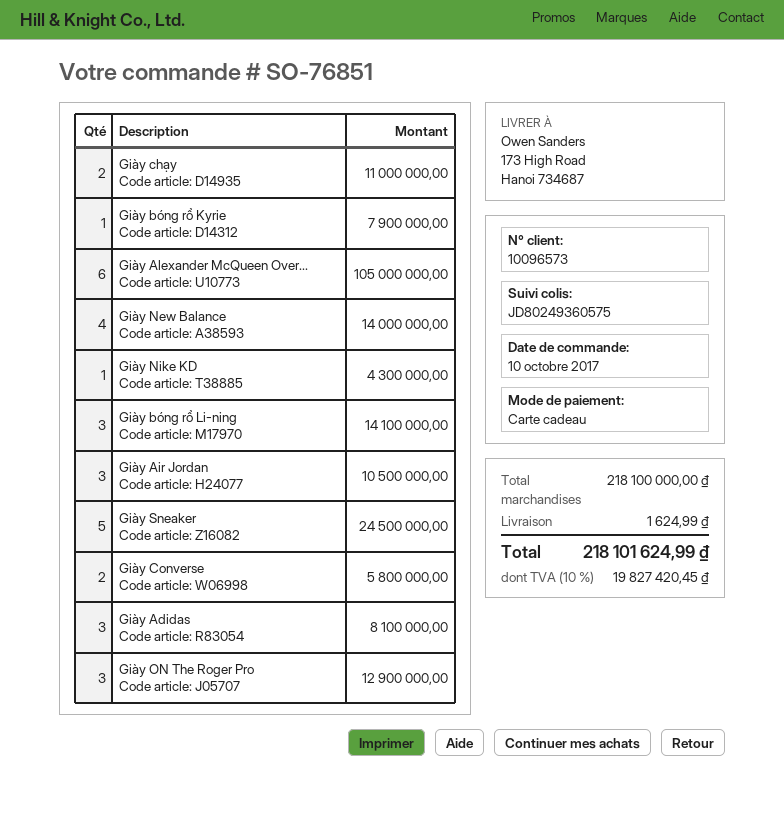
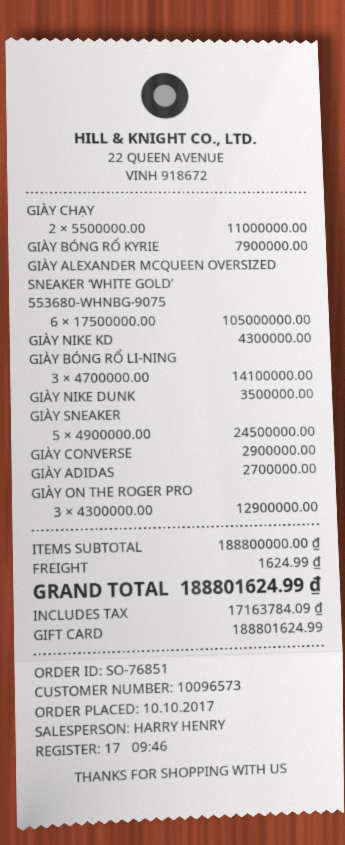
Giày New Balance: 4 for 14000000.00 -> none
Giày Air Jordan: 3 for 10500000.00 -> none
Giày Converse: 2 for 5800000.00 -> 1 for 2900000.00
Giày Adidas: 3 for 8100000.00 -> 1 for 2700000.00
GIÀY NIKE DUNK: none -> 1 for 3500000.00
subtotal: 218100000.00 -> 188800000.00
tax: 19827420.45 -> 17163784.09
total: 218101624.99 -> 188801624.99

